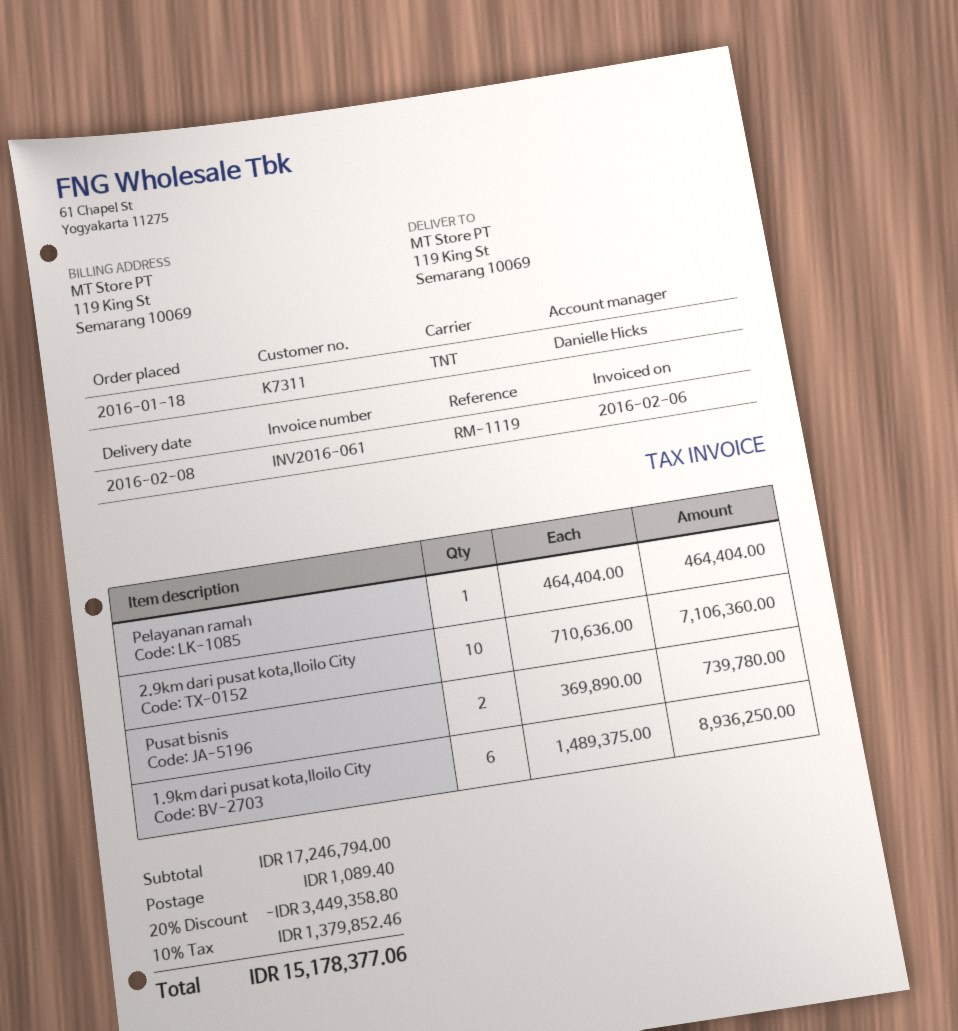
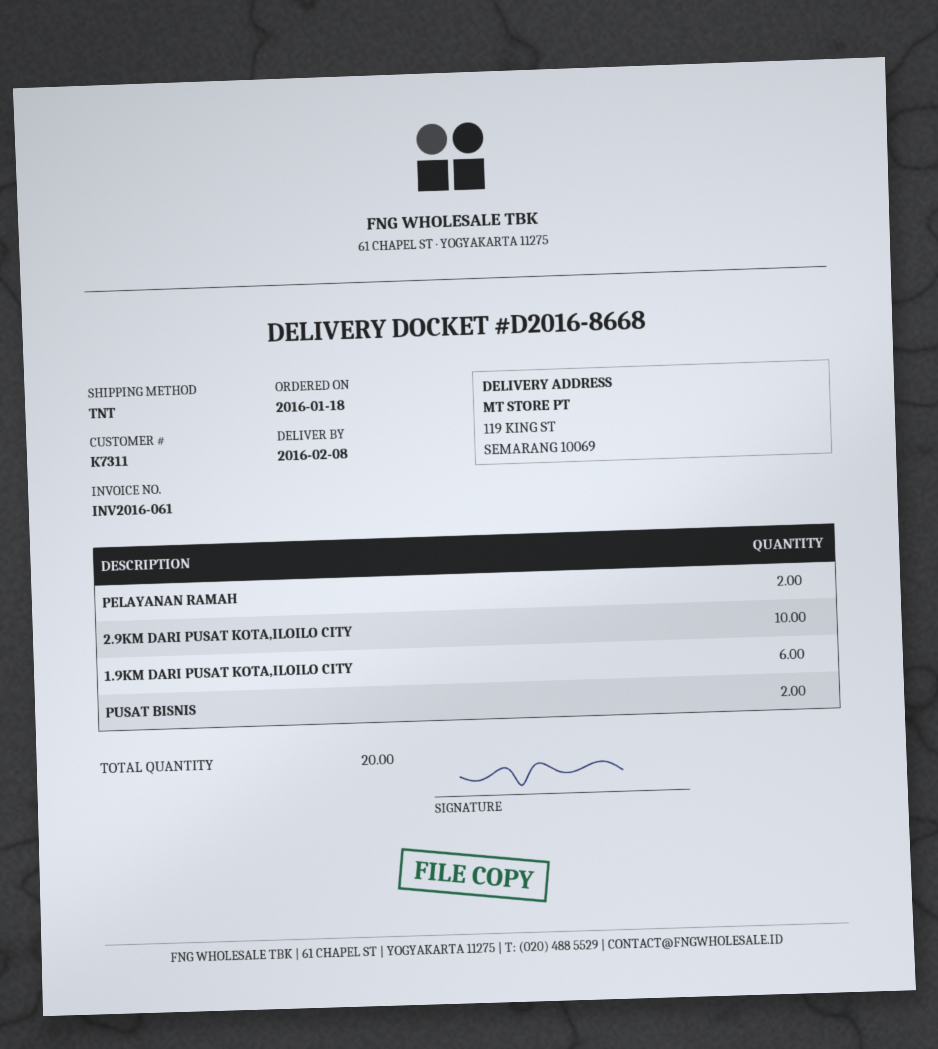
Pelayanan ramah: 1 -> 2

